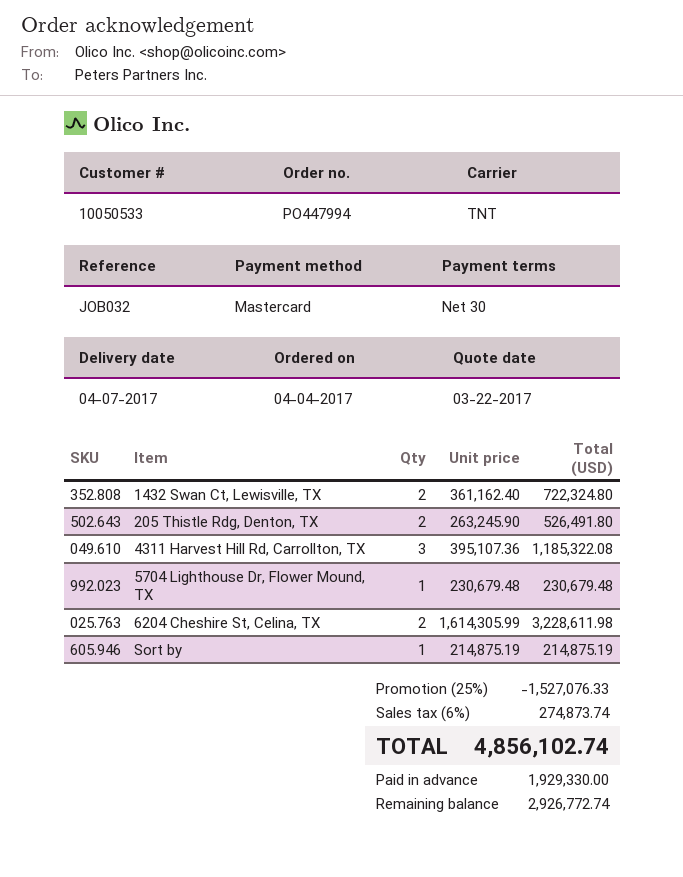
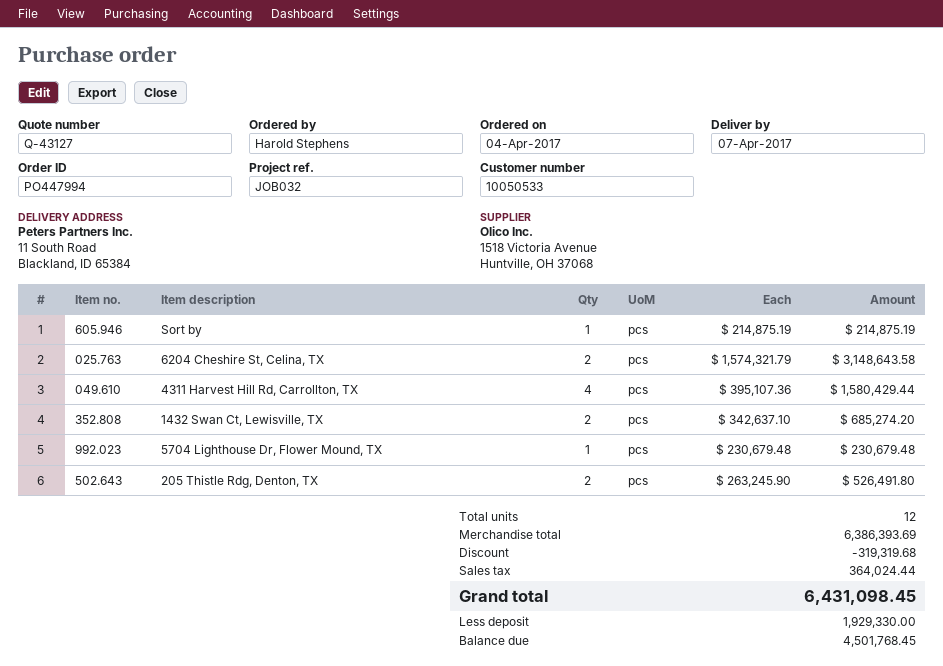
1432 Swan Ct, Lewisville, TX: 2 x 361162.40 = 722324.80 -> 2 x 342637.10 = 685274.20
4311 Harvest Hill Rd, Carrollton, TX: 3 x 395107.36 = 1185322.08 -> 4 x 395107.36 = 1580429.44
6204 Cheshire St, Celina, TX: 2 x 1614305.99 = 3228611.98 -> 2 x 1574321.79 = 3148643.58
discount: 1527076.33 -> 319319.68
tax: 274873.74 -> 364024.44
total: 4856102.74 -> 6431098.45
balance: 2926772.74 -> 4501768.45

